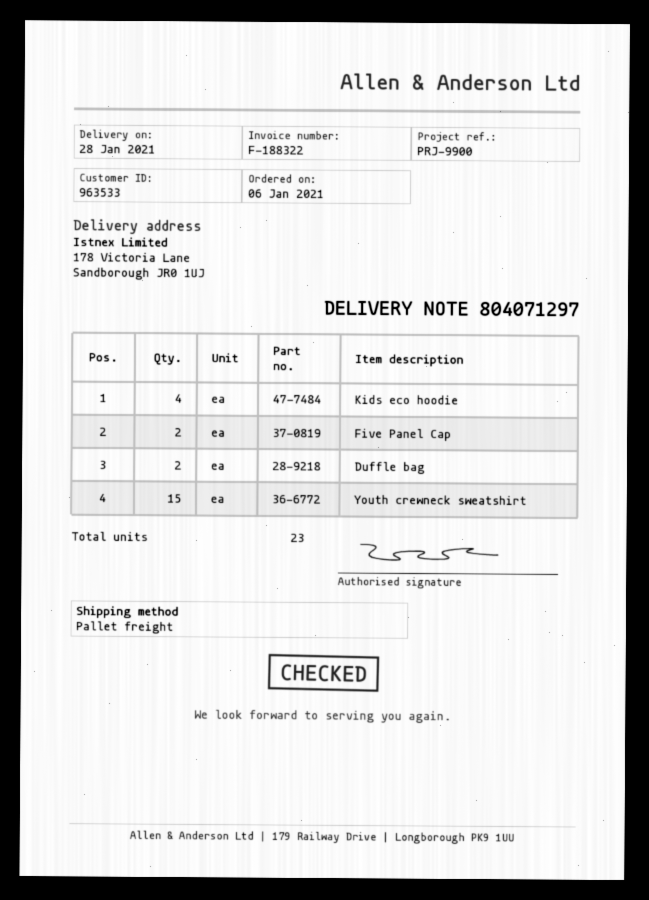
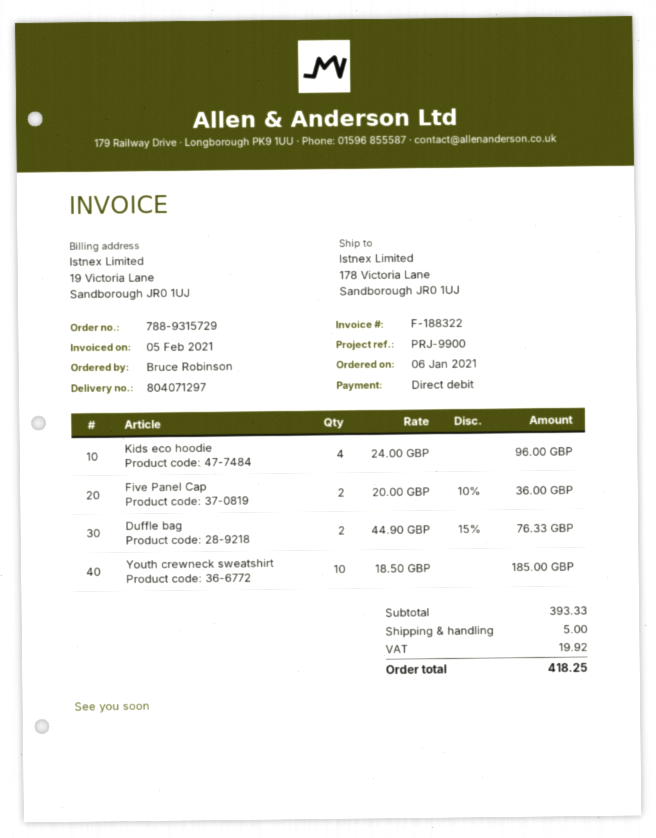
Youth crewneck sweatshirt: 15 -> 10

